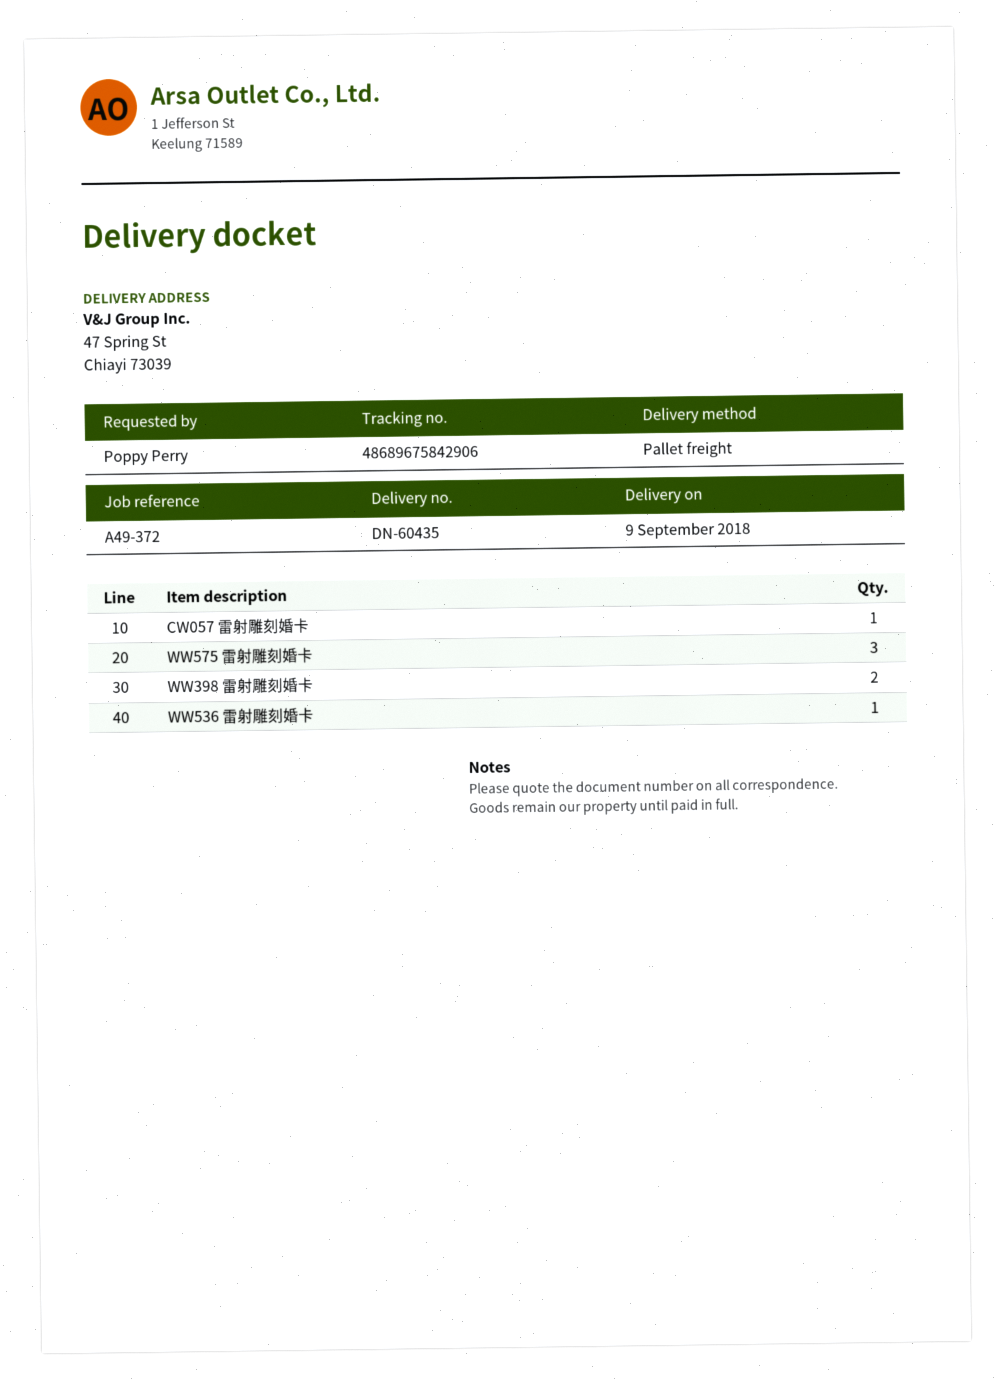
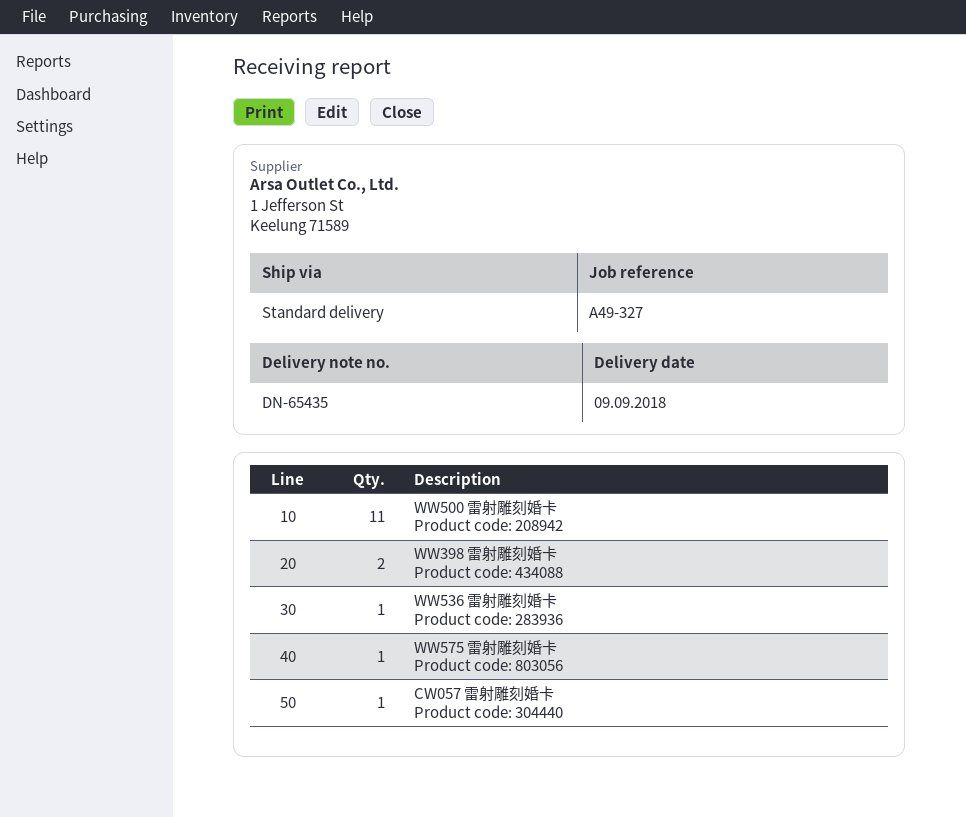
delivery note number: DN-60435 -> DN-65435
reference: A49-372 -> A49-327
shipping method: pallet freight -> standard
WW575 雷射雕刻婚卡: 3 -> 1
WW500 雷射雕刻婚卡: none -> 11

